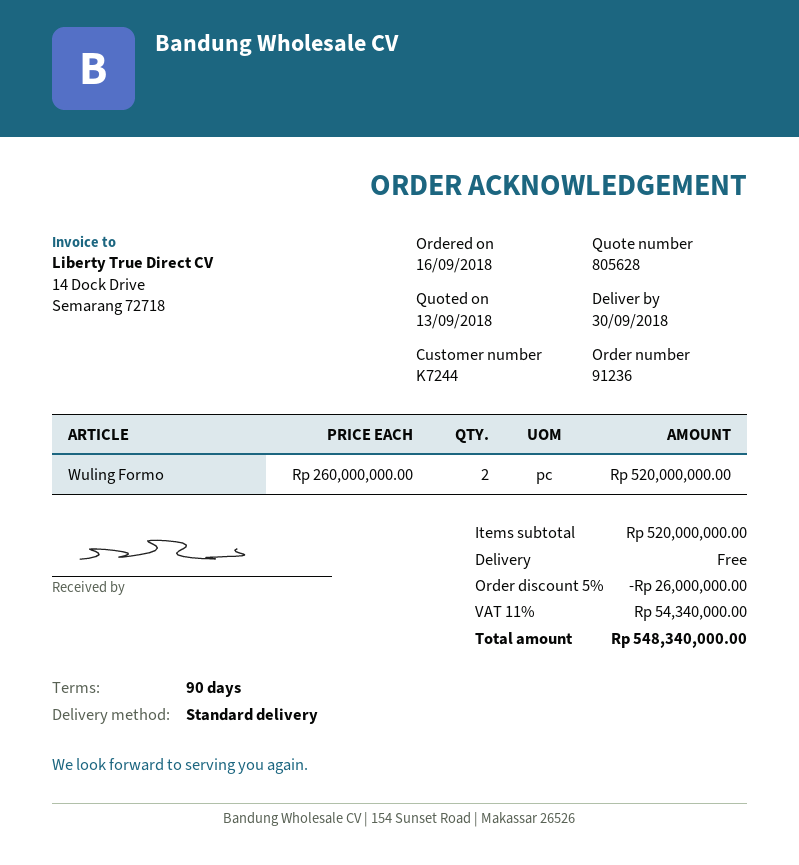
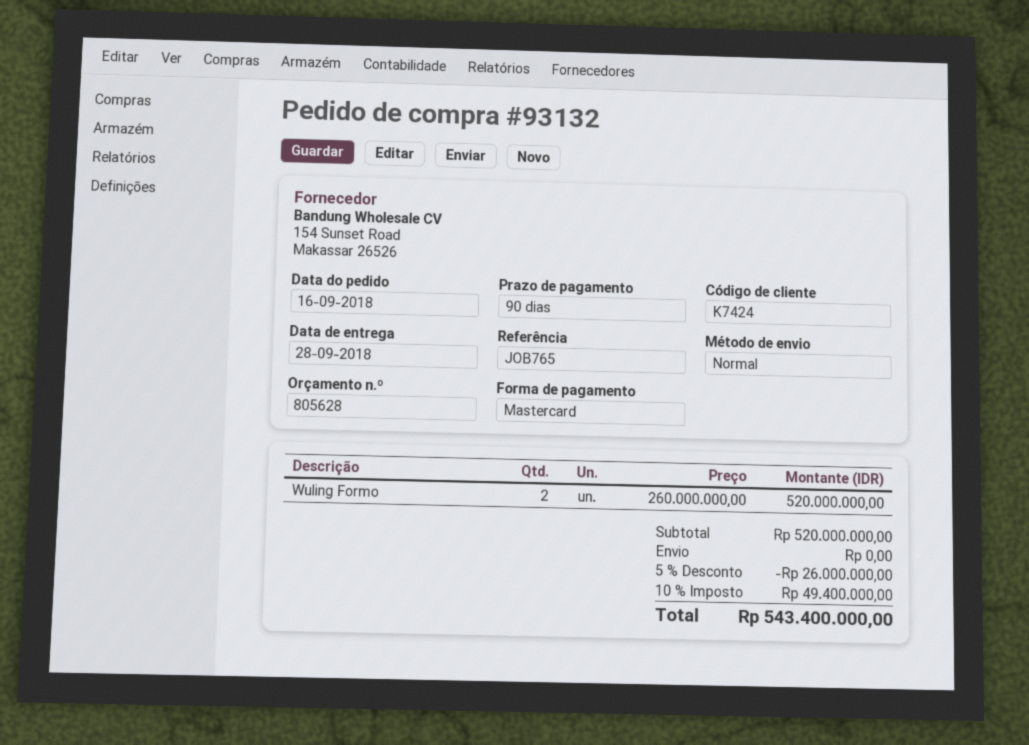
order number: 91236 -> 93132
delivery date: 2018-09-30 -> 2018-09-28
customer number: K7244 -> K7424
tax: 11% = 54340000.00 -> 10% = 49400000.00
total: 548340000.00 -> 543400000.00

